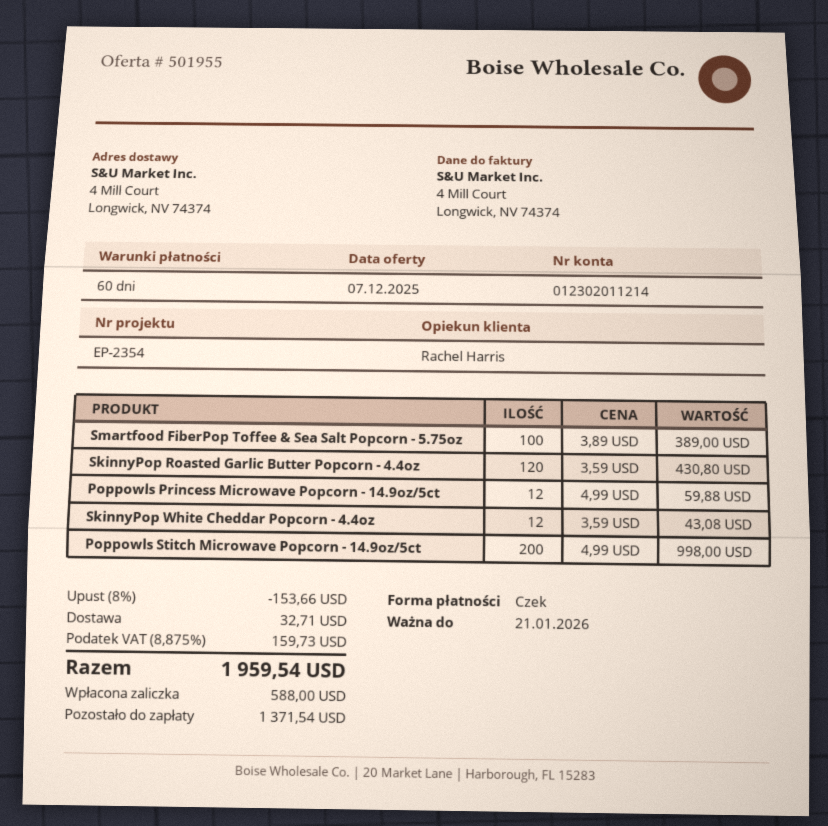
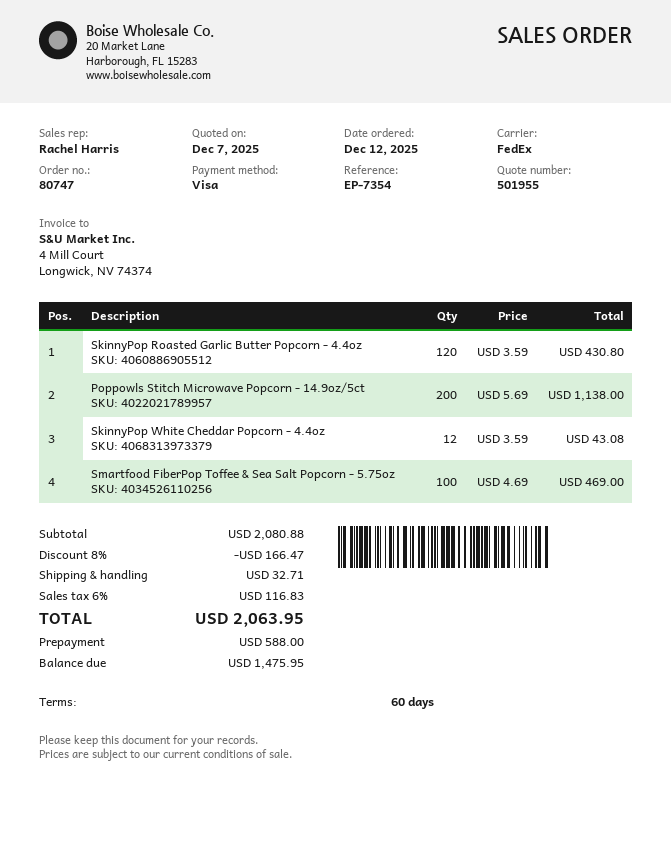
reference: EP-2354 -> EP-7354
payment method: cheque -> Visa
Smartfood FiberPop Toffee & Sea Salt Popcorn - 5.75oz: 100 x 3.89 = 389.00 -> 100 x 4.69 = 469.00
Poppowls Princess Microwave Popcorn - 14.9oz/5ct: 12 x 4.99 = 59.88 -> none
Poppowls Stitch Microwave Popcorn - 14.9oz/5ct: 200 x 4.99 = 998.00 -> 200 x 5.69 = 1138.00
discount: 8% = 153.66 -> 8% = 166.47
tax: 8.875% = 159.73 -> 6% = 116.83
total: 1959.54 -> 2063.95
balance: 1371.54 -> 1475.95

